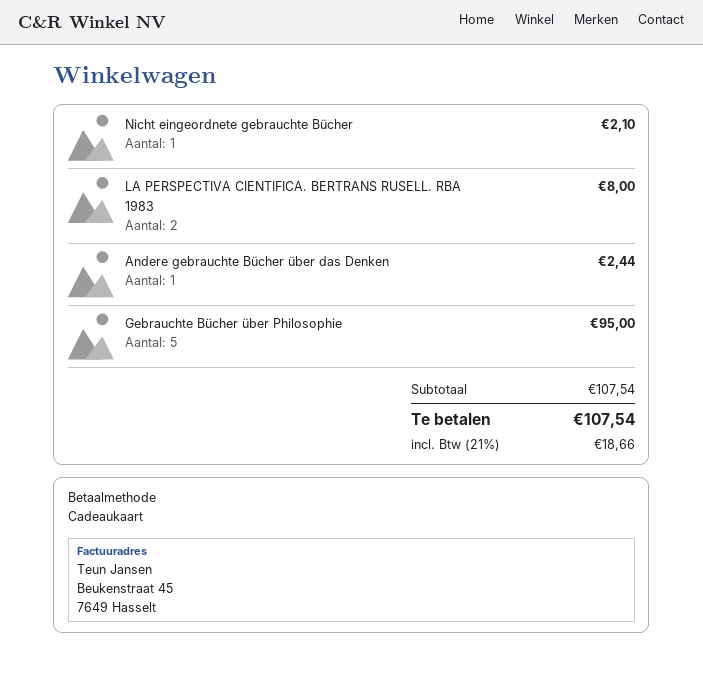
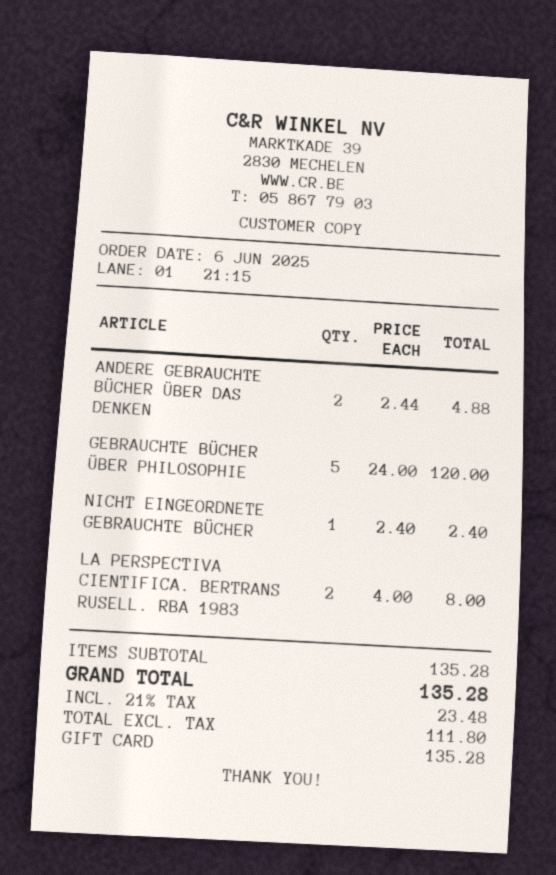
Nicht eingeordnete gebrauchte Bücher: 1 for 2.10 -> 1 for 2.40
Andere gebrauchte Bücher über das Denken: 1 for 2.44 -> 2 for 4.88
Gebrauchte Bücher über Philosophie: 5 for 95.00 -> 5 for 120.00
subtotal: 107.54 -> 135.28
tax: 21% = 18.66 -> 21% = 23.48
total: 107.54 -> 135.28

